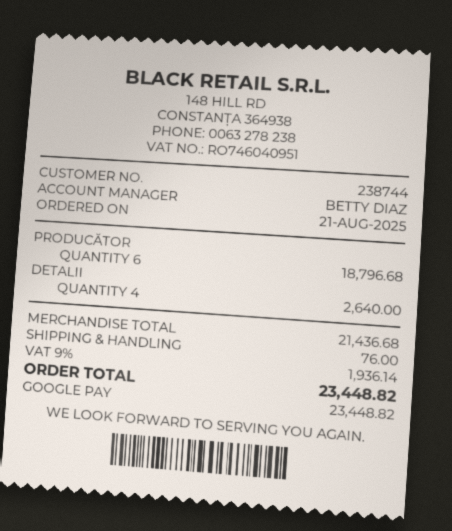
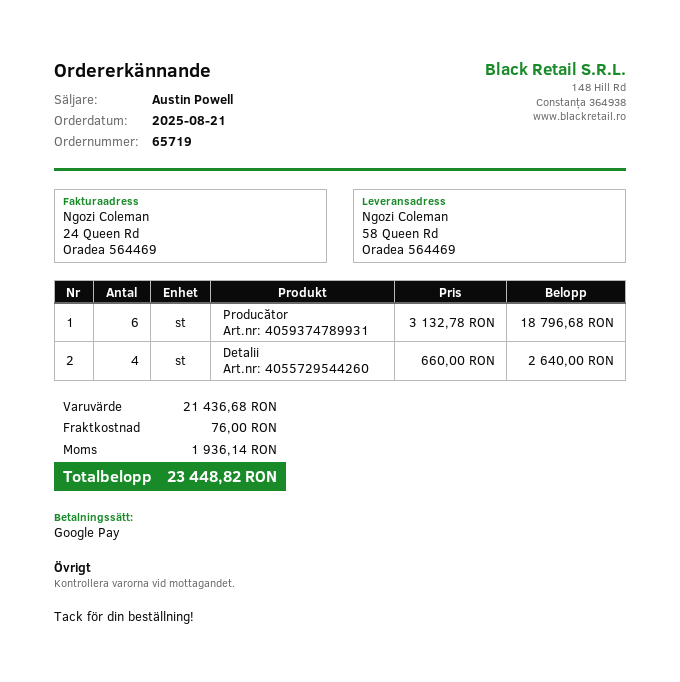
sales rep: BETTY DIAZ -> Austin Powell

